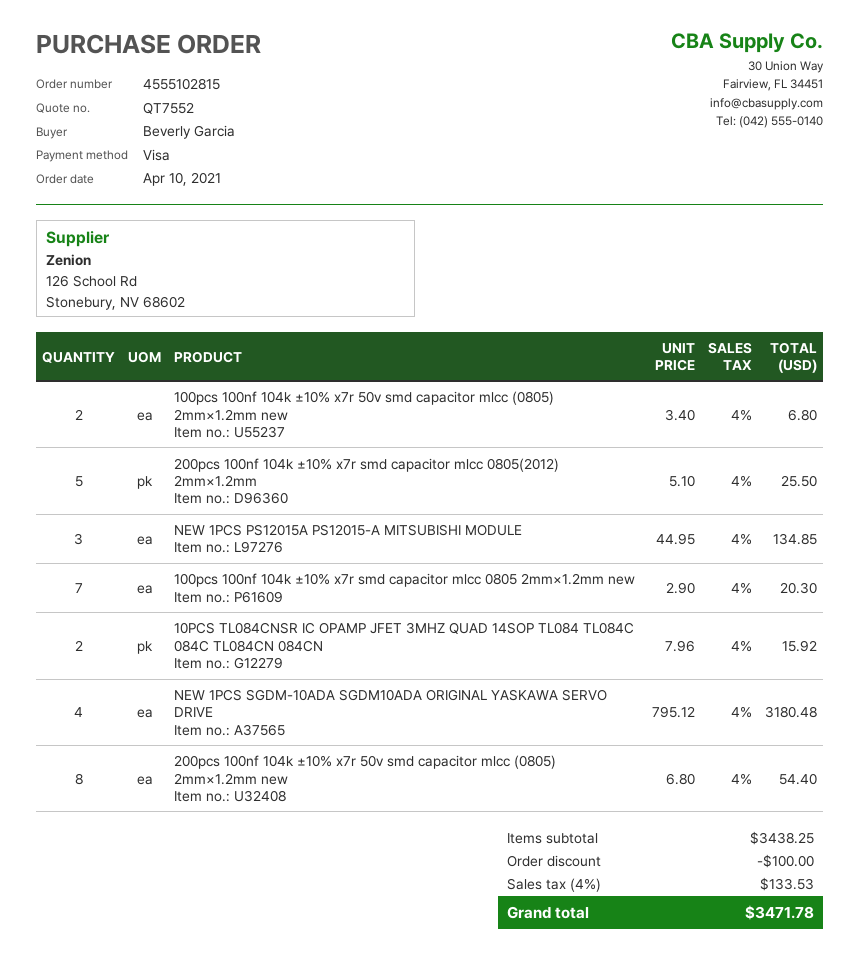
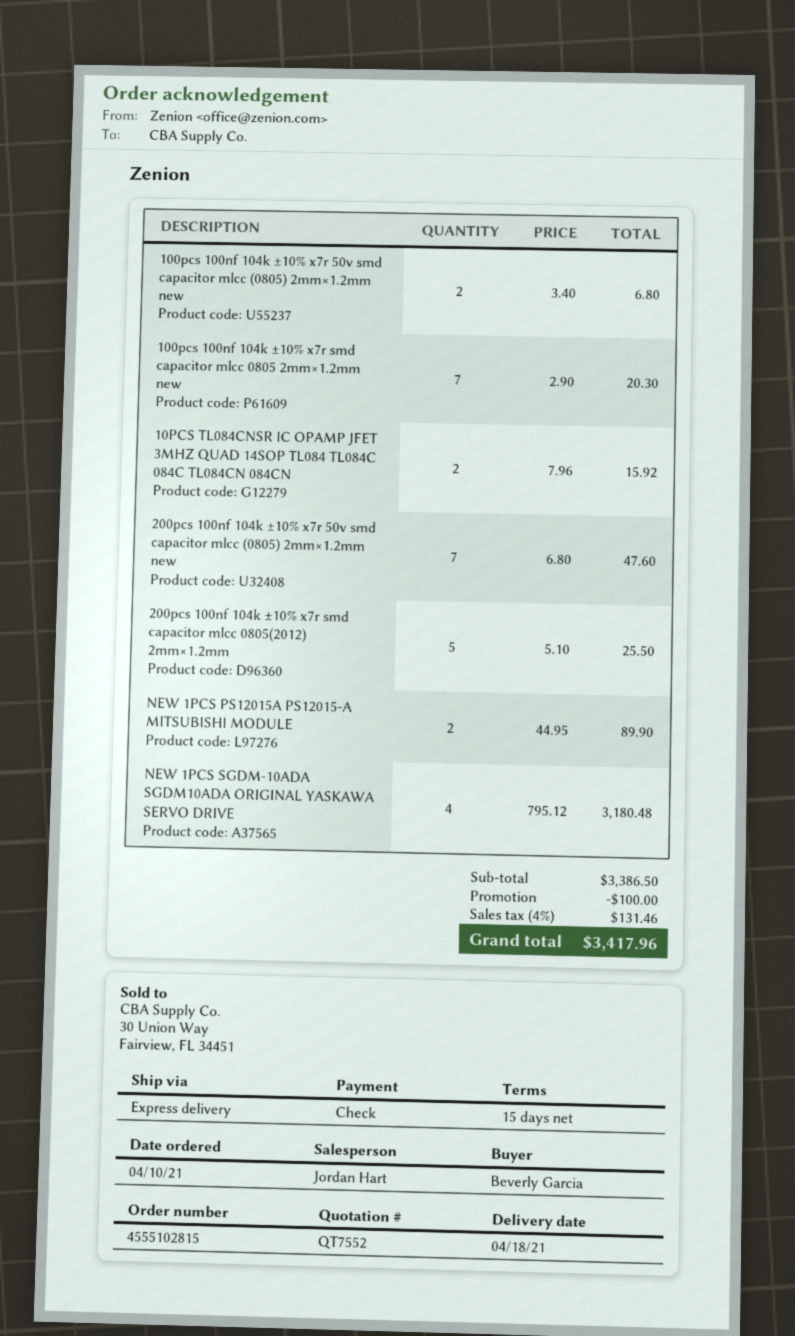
payment method: Visa -> cheque
NEW 1PCS PS12015A PS12015-A MITSUBISHI MODULE: 3 x 44.95 = 134.85 -> 2 x 44.95 = 89.90
200pcs 100nf 104k ±10% x7r 50v smd capacitor mlcc (0805) 2mm×1.2mm new: 8 x 6.80 = 54.40 -> 7 x 6.80 = 47.60
subtotal: 3438.25 -> 3386.50
tax: 4% = 133.53 -> 4% = 131.46
total: 3471.78 -> 3417.96

